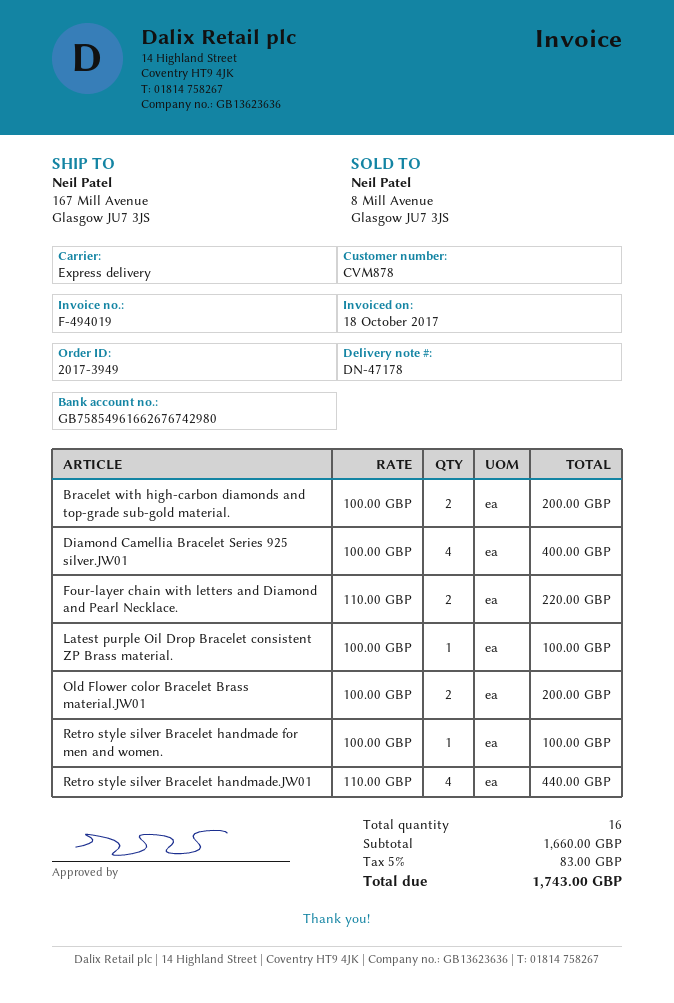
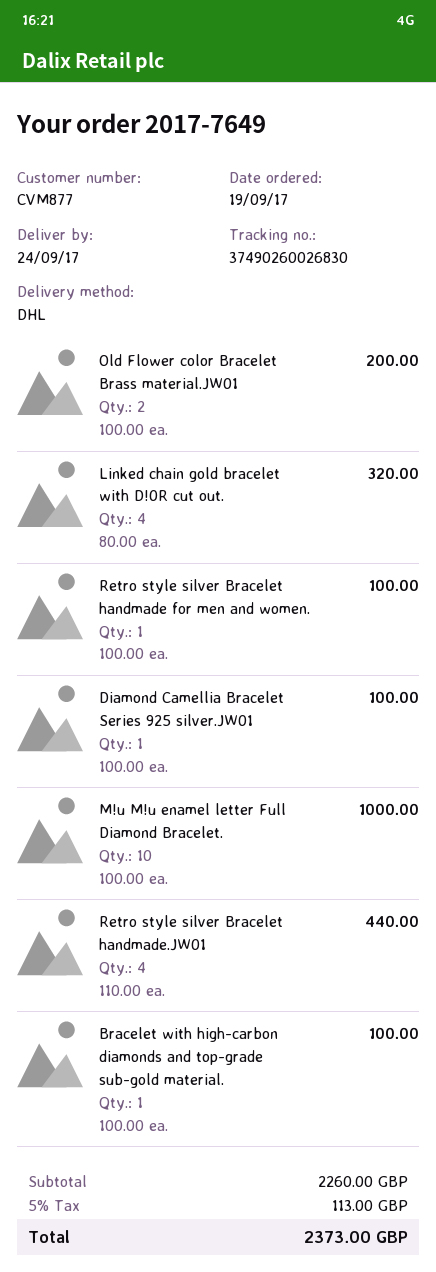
order number: 2017-3949 -> 2017-7649
customer number: CVM878 -> CVM877
shipping method: express -> DHL
Bracelet with high-carbon diamonds and top-grade sub-gold material.: 2 x 100.00 = 200.00 -> 1 x 100.00 = 100.00
Diamond Camellia Bracelet Series 925 silver.JW01: 4 x 100.00 = 400.00 -> 1 x 100.00 = 100.00
Four-layer chain with letters and Diamond and Pearl Necklace.: 2 x 110.00 = 220.00 -> none
Latest purple Oil Drop Bracelet consistent ZP Brass material.: 1 x 100.00 = 100.00 -> none
Linked chain gold bracelet with D!0R cut out.: none -> 4 x 80.00 = 320.00
M!u M!u enamel letter Full Diamond Bracelet.: none -> 10 x 100.00 = 1000.00
subtotal: 1660.00 -> 2260.00
tax: 5% = 83.00 -> 5% = 113.00
total: 1743.00 -> 2373.00

